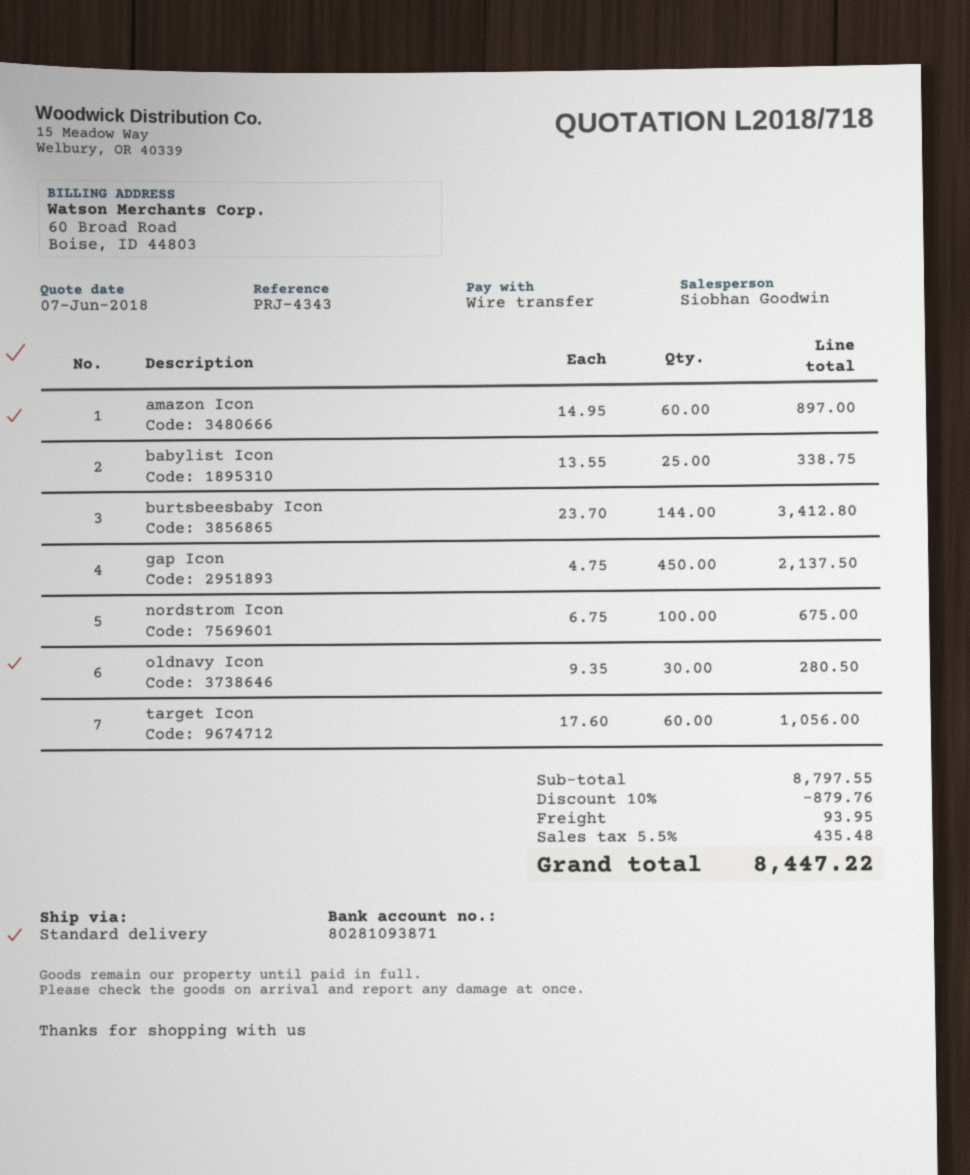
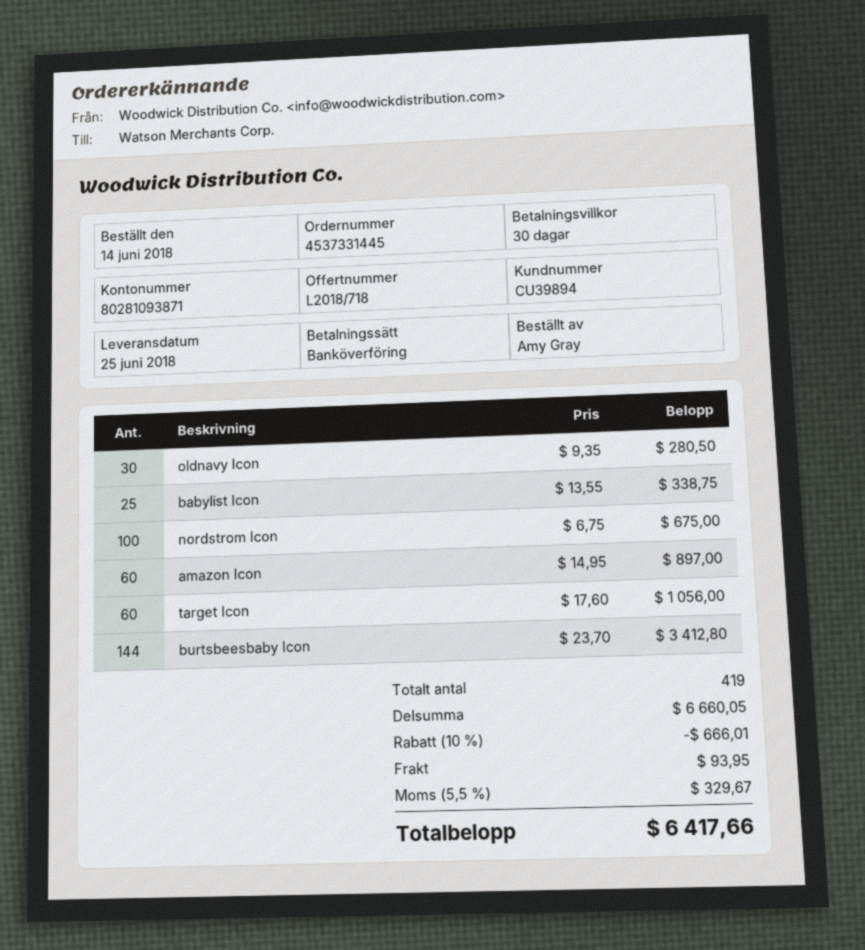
gap Icon: 450 x 4.75 = 2137.50 -> none
subtotal: 8797.55 -> 6660.05
discount: 10% = 879.76 -> 10% = 666.01
tax: 5.5% = 435.48 -> 5.5% = 329.67
total: 8447.22 -> 6417.66

